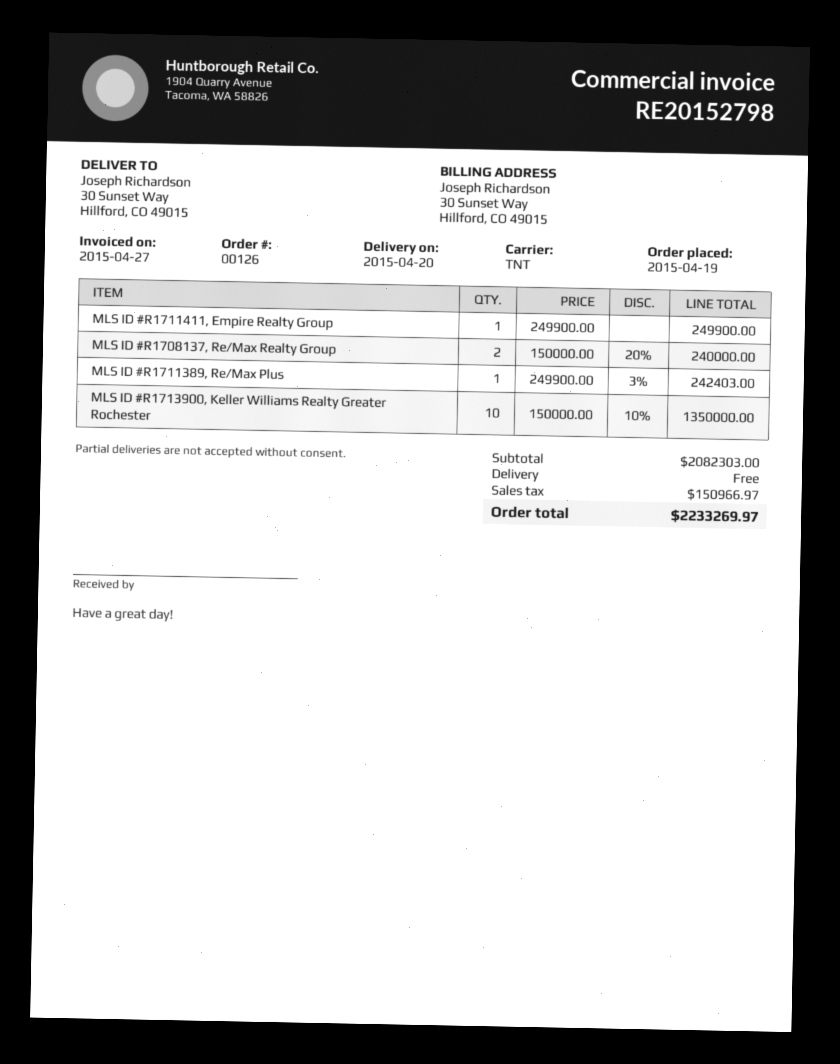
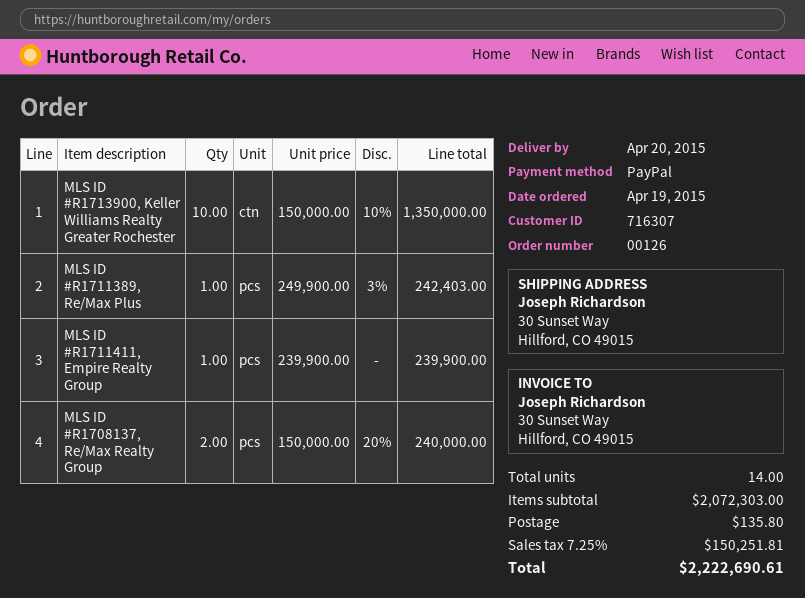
MLS ID #R1711411, Empire Realty Group: 1 x 249900.00 = 249900.00 -> 1 x 239900.00 = 239900.00
subtotal: 2082303.00 -> 2072303.00
shipping: 0.00 -> 135.80
tax: 150966.97 -> 150251.81
total: 2233269.97 -> 2222690.61

